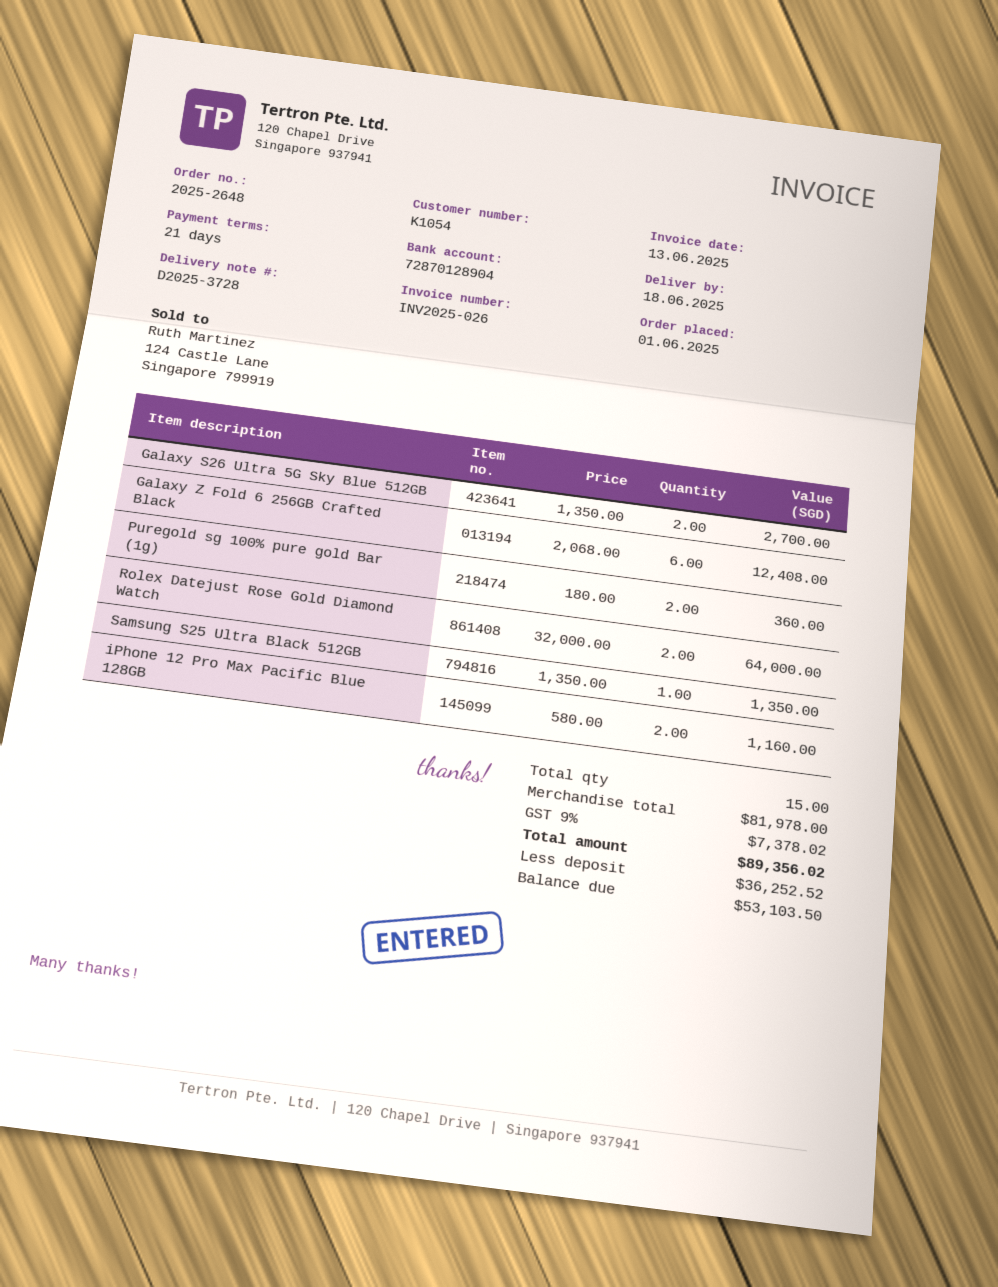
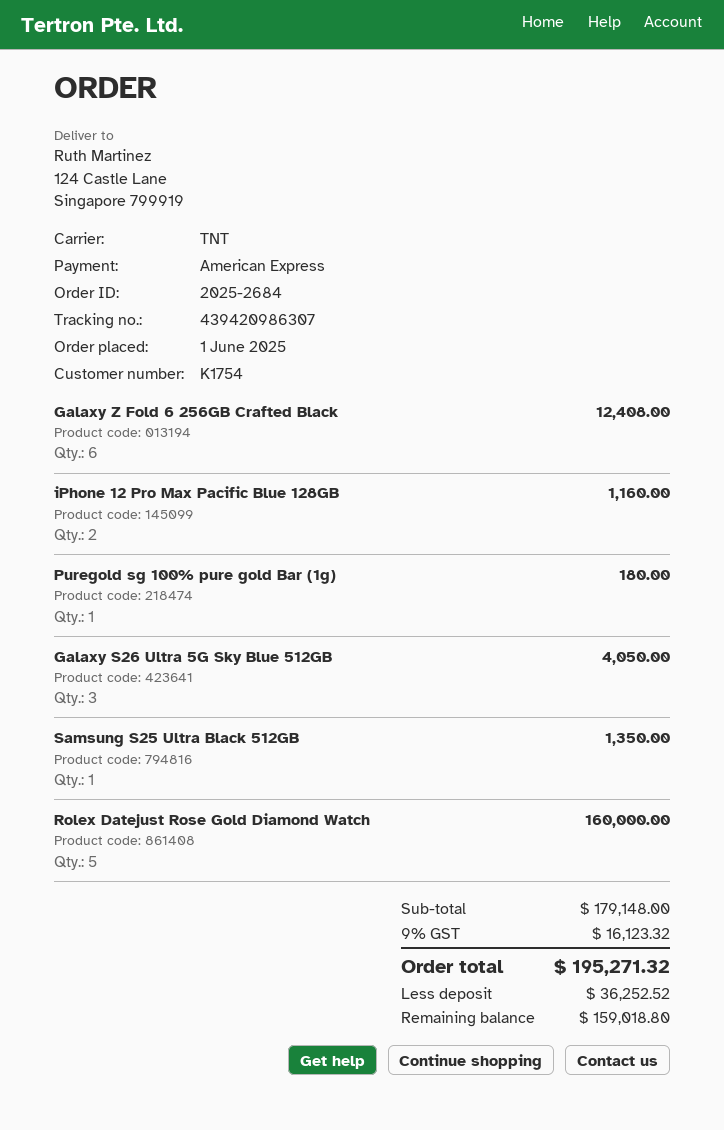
order number: 2025-2648 -> 2025-2684
customer number: K1054 -> K1754
Galaxy S26 Ultra 5G Sky Blue 512GB: 2 for 2700.00 -> 3 for 4050.00
Puregold sg 100% pure gold Bar (1g): 2 for 360.00 -> 1 for 180.00
Rolex Datejust Rose Gold Diamond Watch: 2 for 64000.00 -> 5 for 160000.00
subtotal: 81978.00 -> 179148.00
tax: 9% = 7378.02 -> 9% = 16123.32
total: 89356.02 -> 195271.32
balance: 53103.50 -> 159018.80

